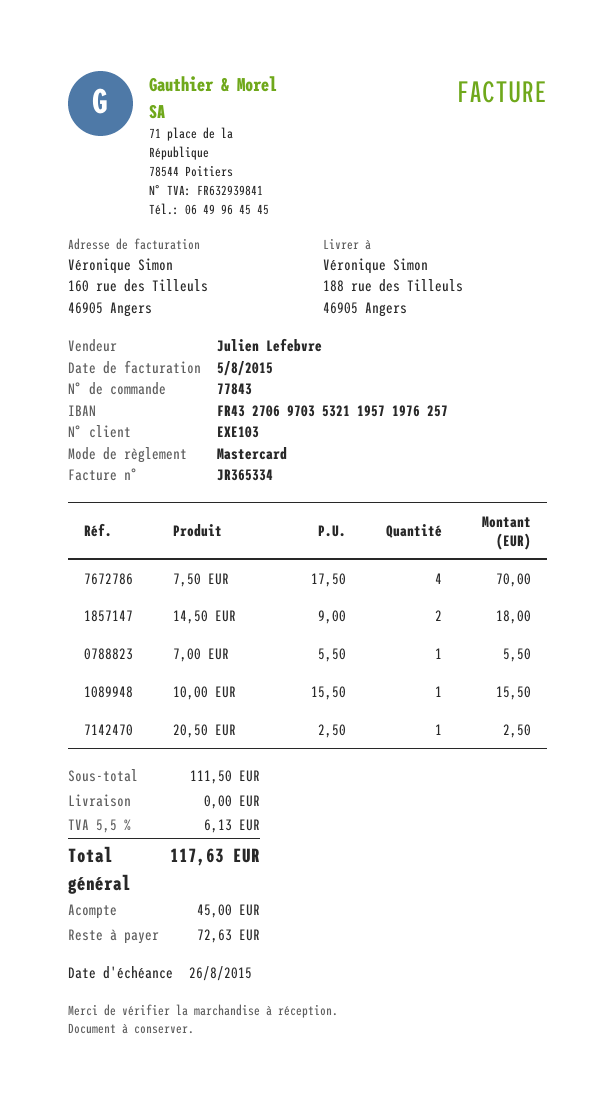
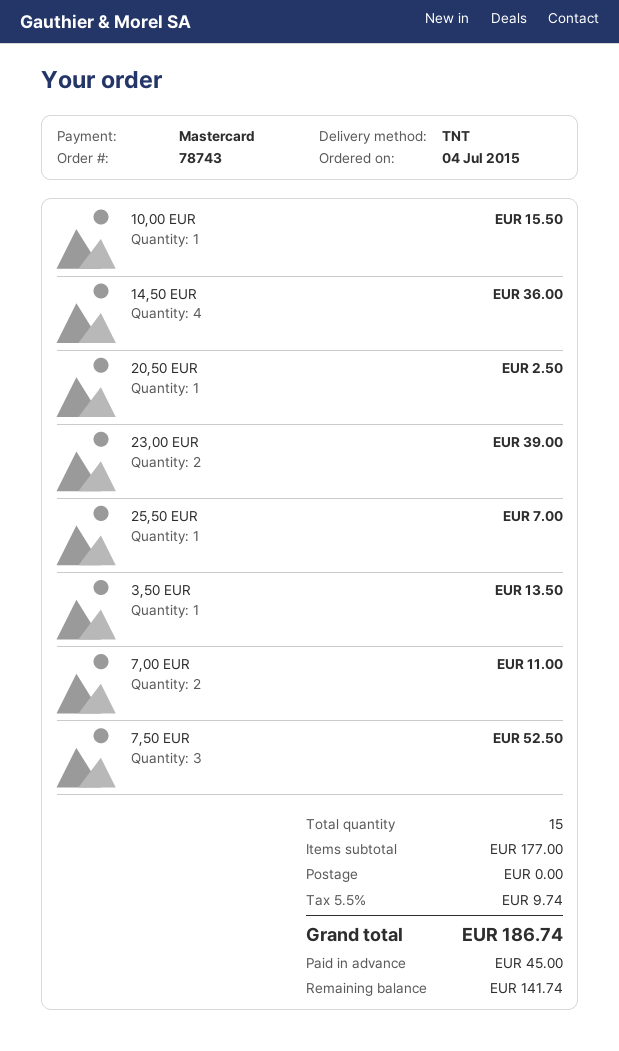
order number: 77843 -> 78743
7,50 EUR: 4 for 70.00 -> 3 for 52.50
14,50 EUR: 2 for 18.00 -> 4 for 36.00
7,00 EUR: 1 for 5.50 -> 2 for 11.00
23,00 EUR: none -> 2 for 39.00
25,50 EUR: none -> 1 for 7.00
3,50 EUR: none -> 1 for 13.50
subtotal: 111.50 -> 177.00
tax: 5.5% = 6.13 -> 5.5% = 9.74
total: 117.63 -> 186.74
balance: 72.63 -> 141.74

